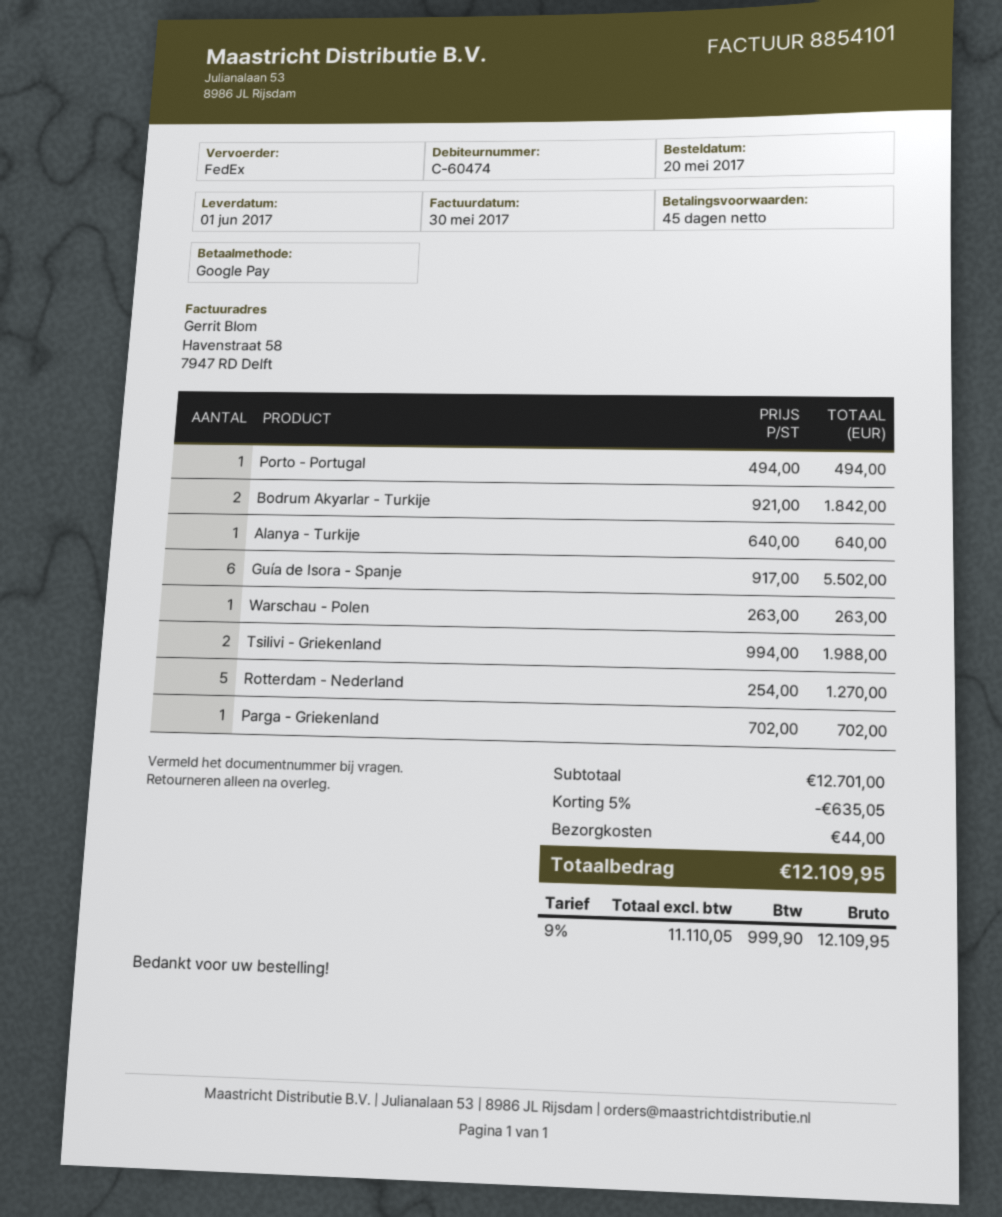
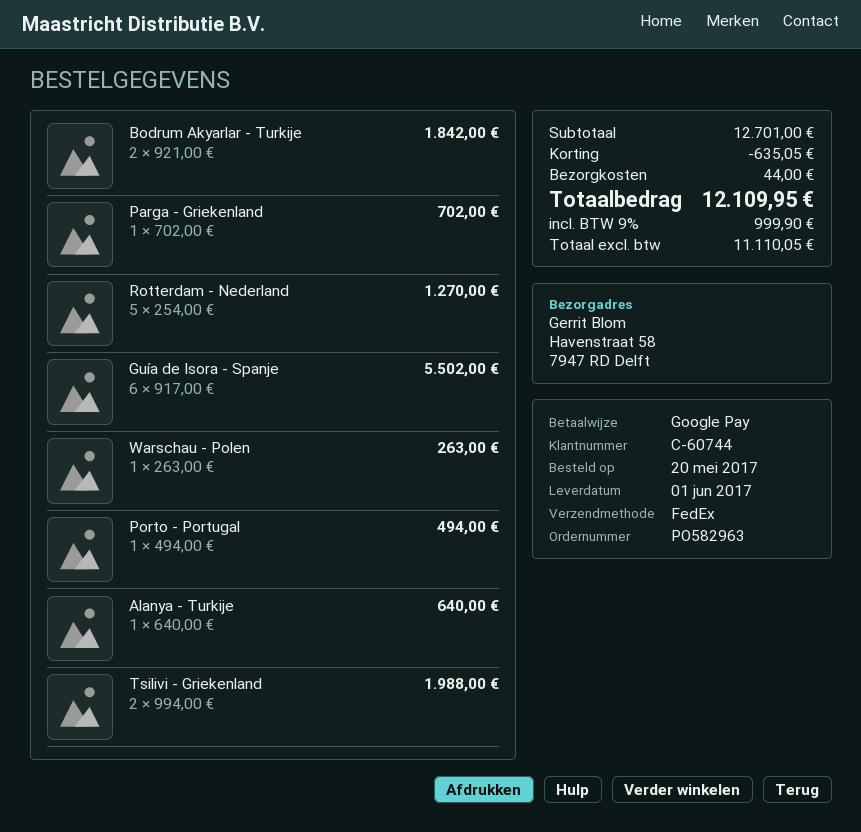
customer number: C-60474 -> C-60744

